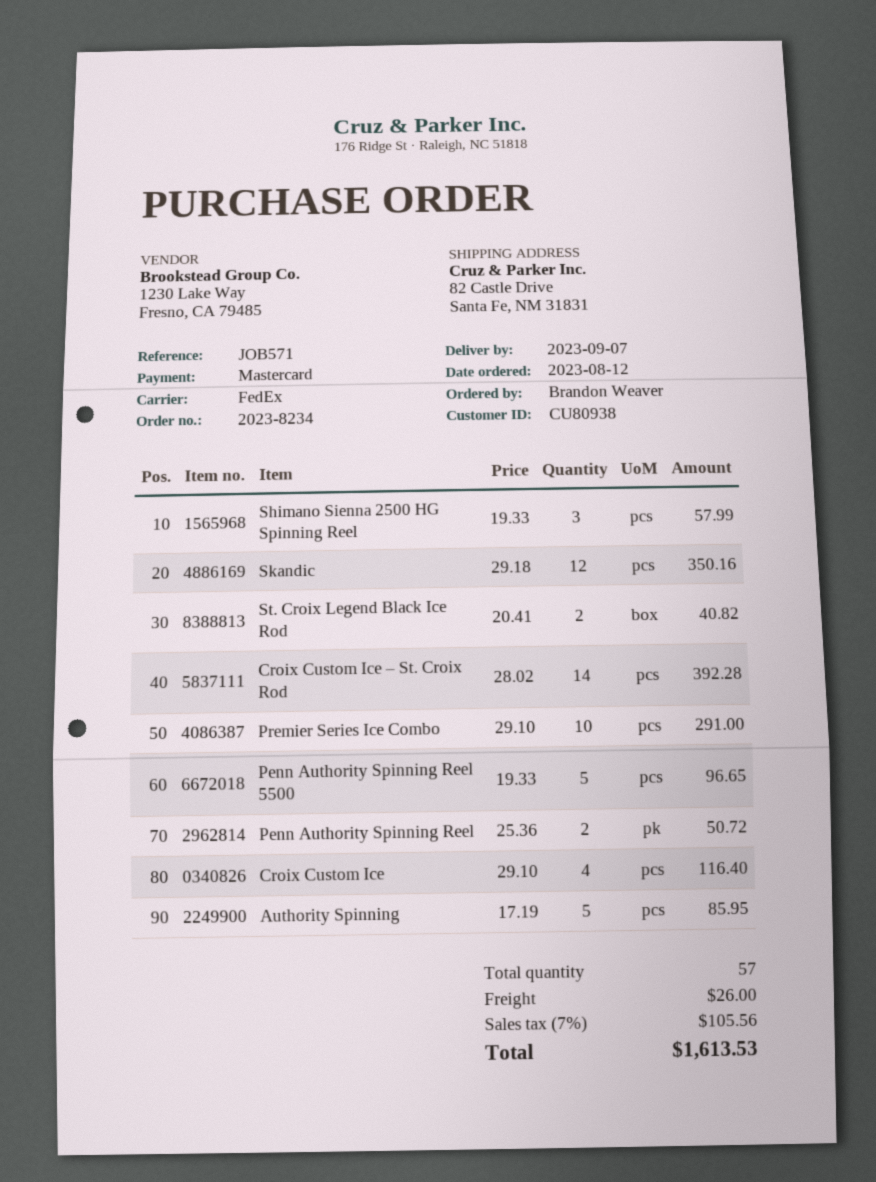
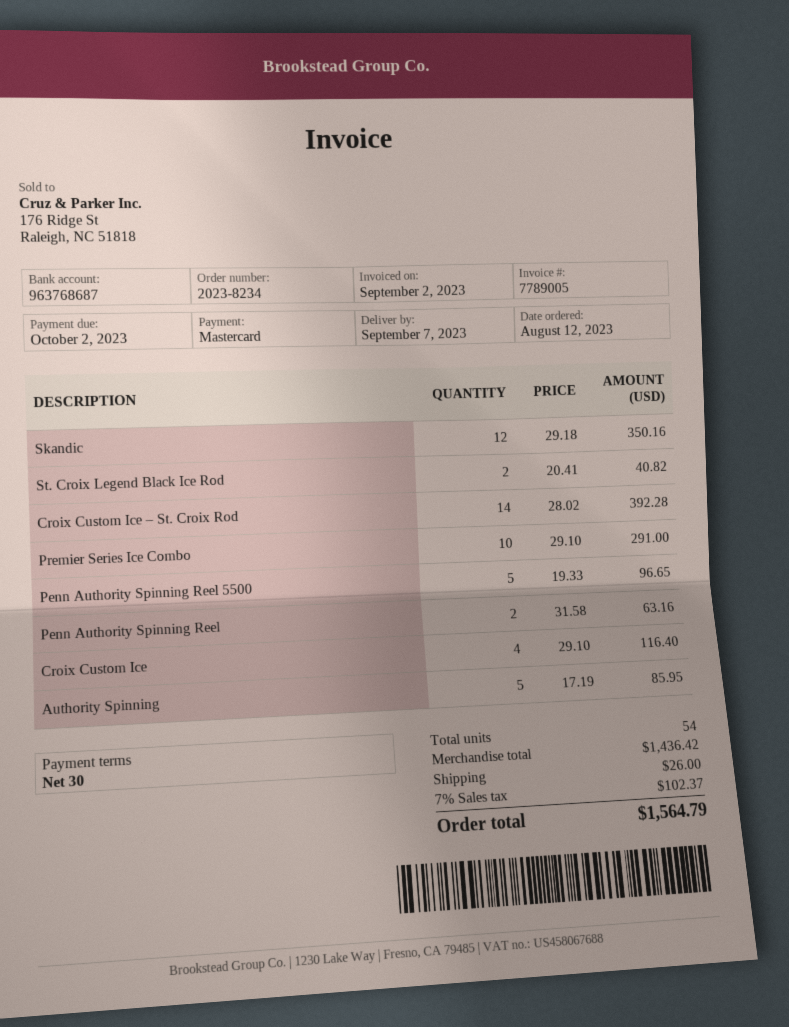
Shimano Sienna 2500 HG Spinning Reel: 3 x 19.33 = 57.99 -> none
Penn Authority Spinning Reel: 2 x 25.36 = 50.72 -> 2 x 31.58 = 63.16
total quantity: 57 -> 54
tax: 7% = 105.56 -> 7% = 102.37
total: 1613.53 -> 1564.79

